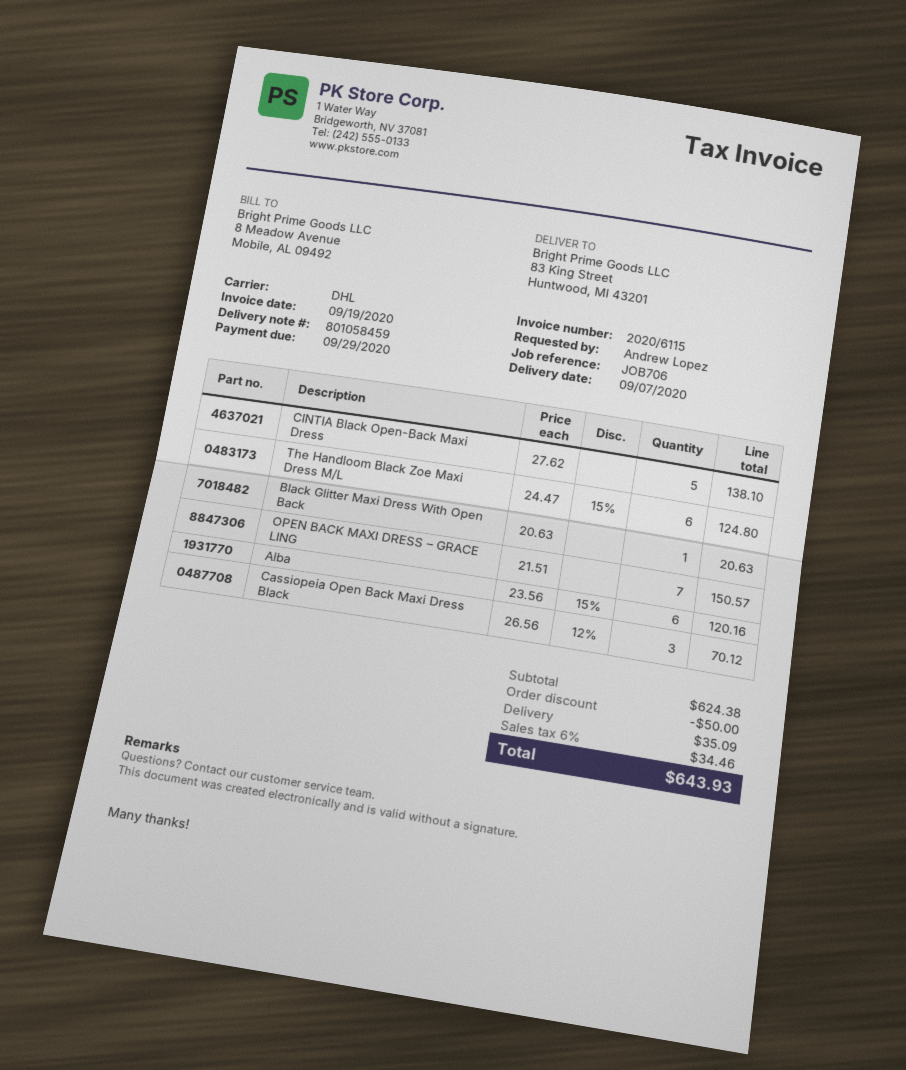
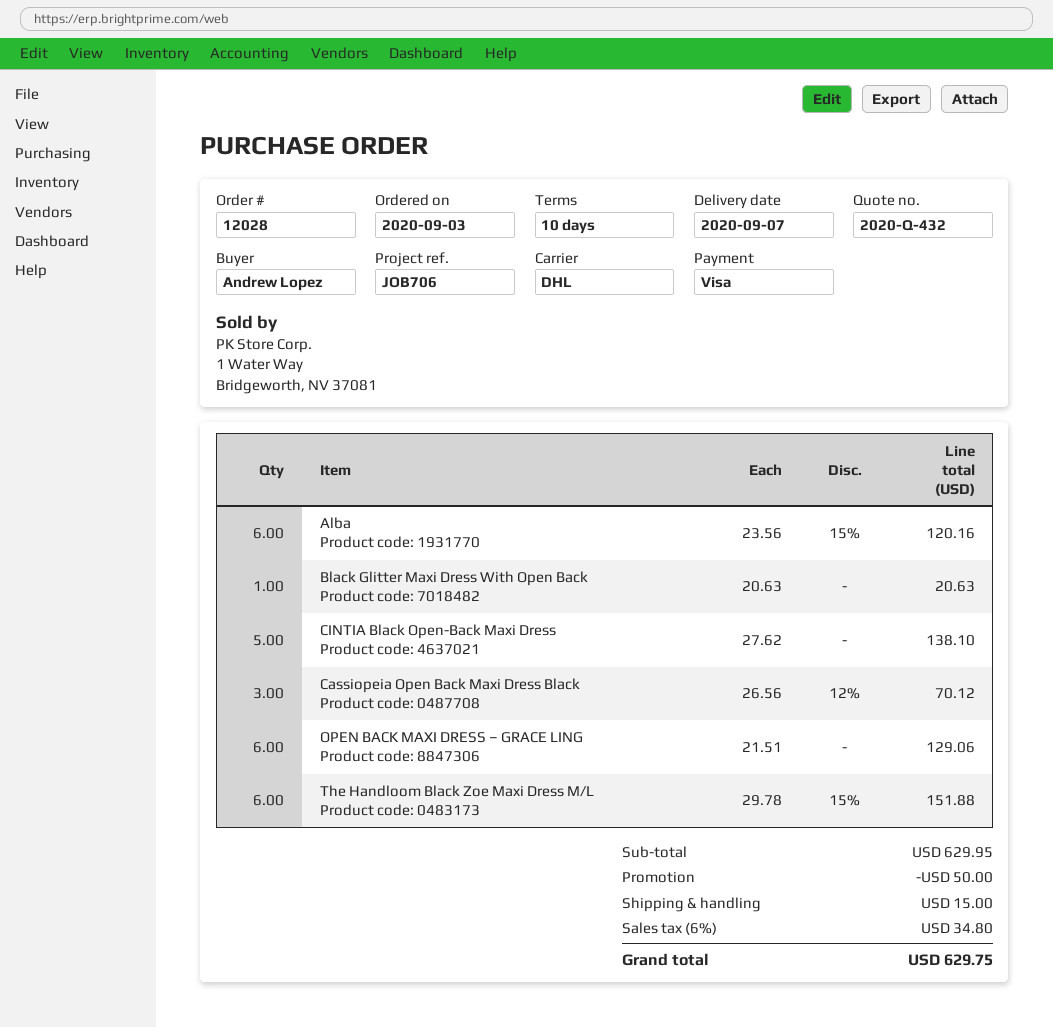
The Handloom Black Zoe Maxi Dress M/L: 6 x 24.47 - 15% = 124.80 -> 6 x 29.78 - 15% = 151.88
OPEN BACK MAXI DRESS – GRACE LING: 7 x 21.51 = 150.57 -> 6 x 21.51 = 129.06
subtotal: 624.38 -> 629.95
shipping: 35.09 -> 15.00
tax: 6% = 34.46 -> 6% = 34.80
total: 643.93 -> 629.75

